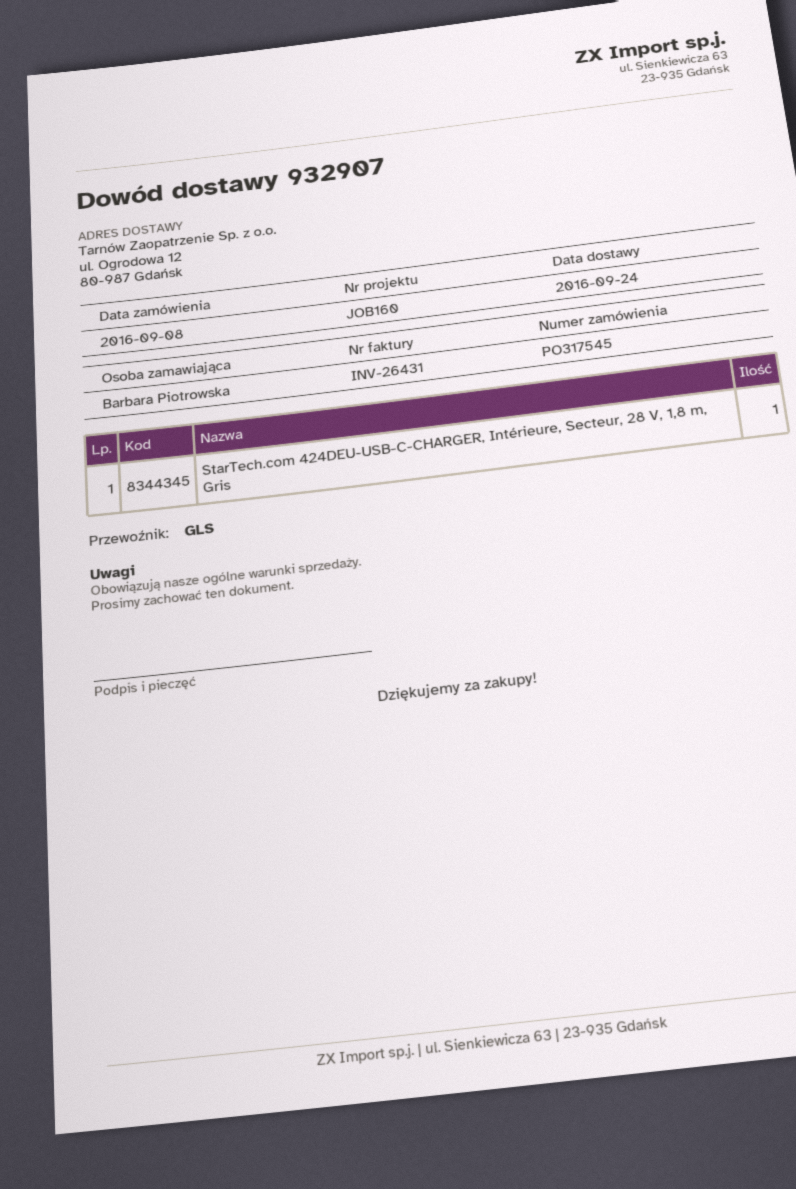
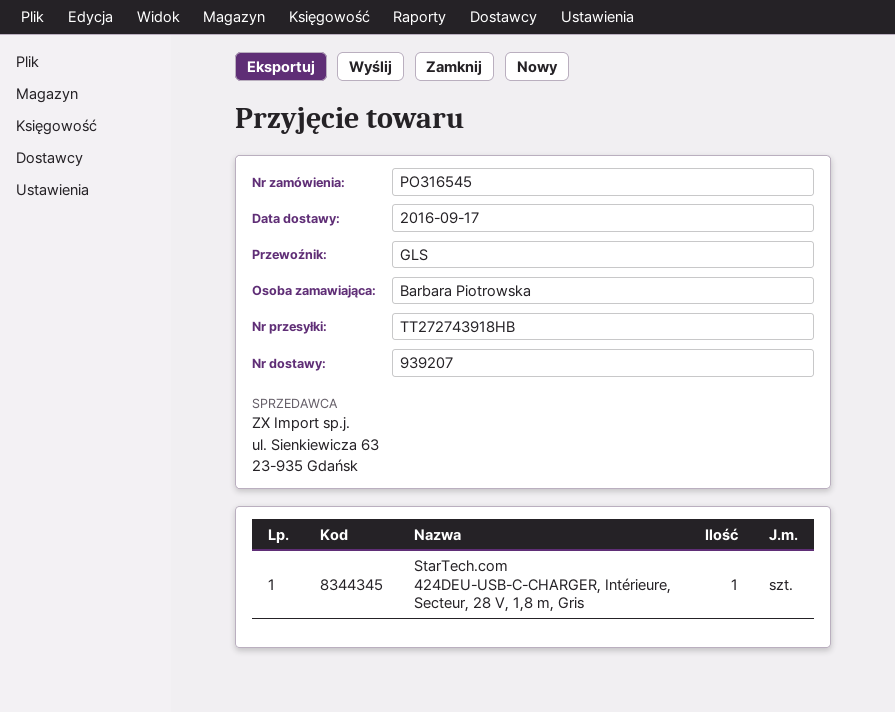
order number: PO317545 -> PO316545
delivery note number: 932907 -> 939207
delivery date: 2016-09-24 -> 2016-09-17

